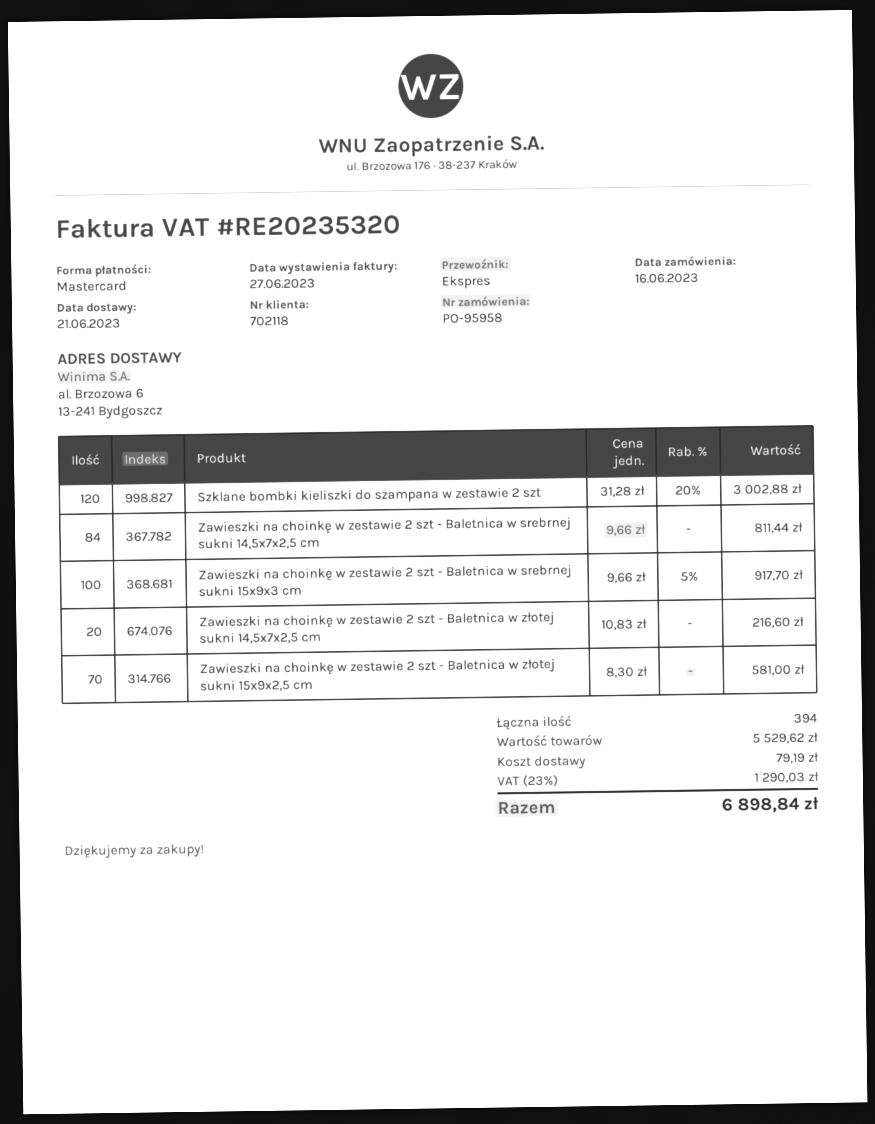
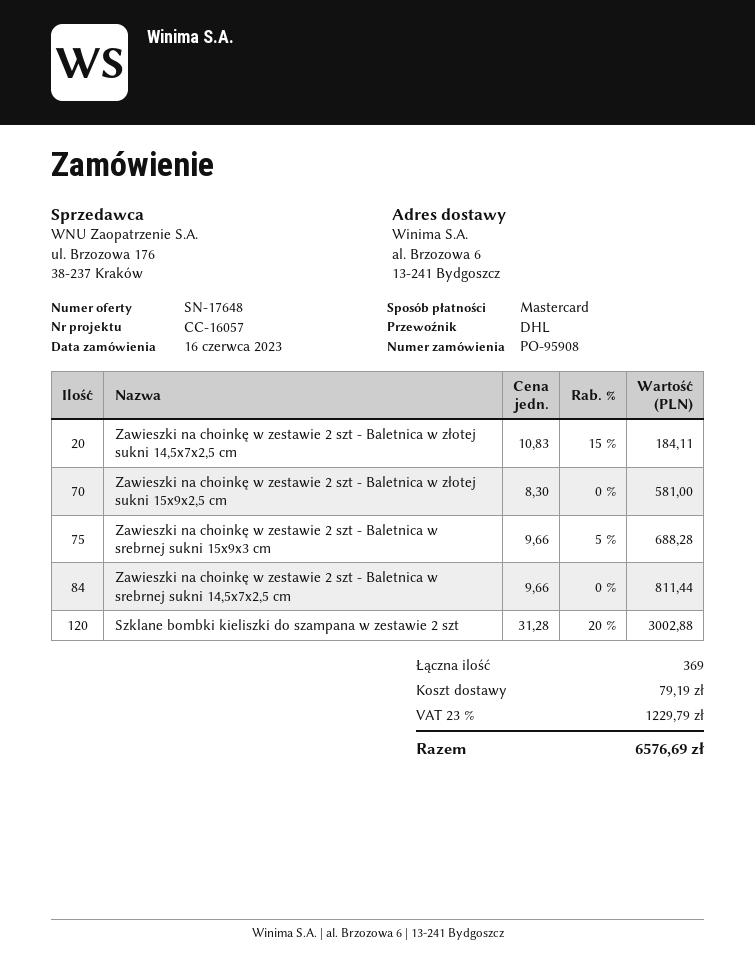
order number: PO-95958 -> PO-95908
shipping method: express -> DHL
Zawieszki na choinkę w zestawie 2 szt - Baletnica w srebrnej sukni 15x9x3 cm: 100 x 9.66 - 5% = 917.70 -> 75 x 9.66 - 5% = 688.28
Zawieszki na choinkę w zestawie 2 szt - Baletnica w złotej sukni 14,5x7x2,5 cm: 20 x 10.83 = 216.60 -> 20 x 10.83 - 15% = 184.11
total quantity: 394 -> 369
tax: 23% = 1290.03 -> 23% = 1229.79
total: 6898.84 -> 6576.69

